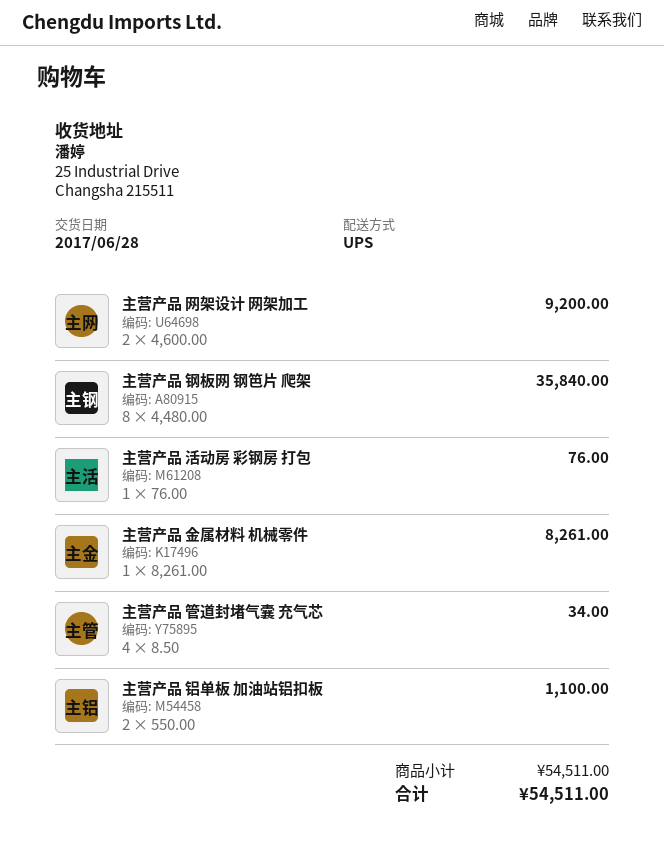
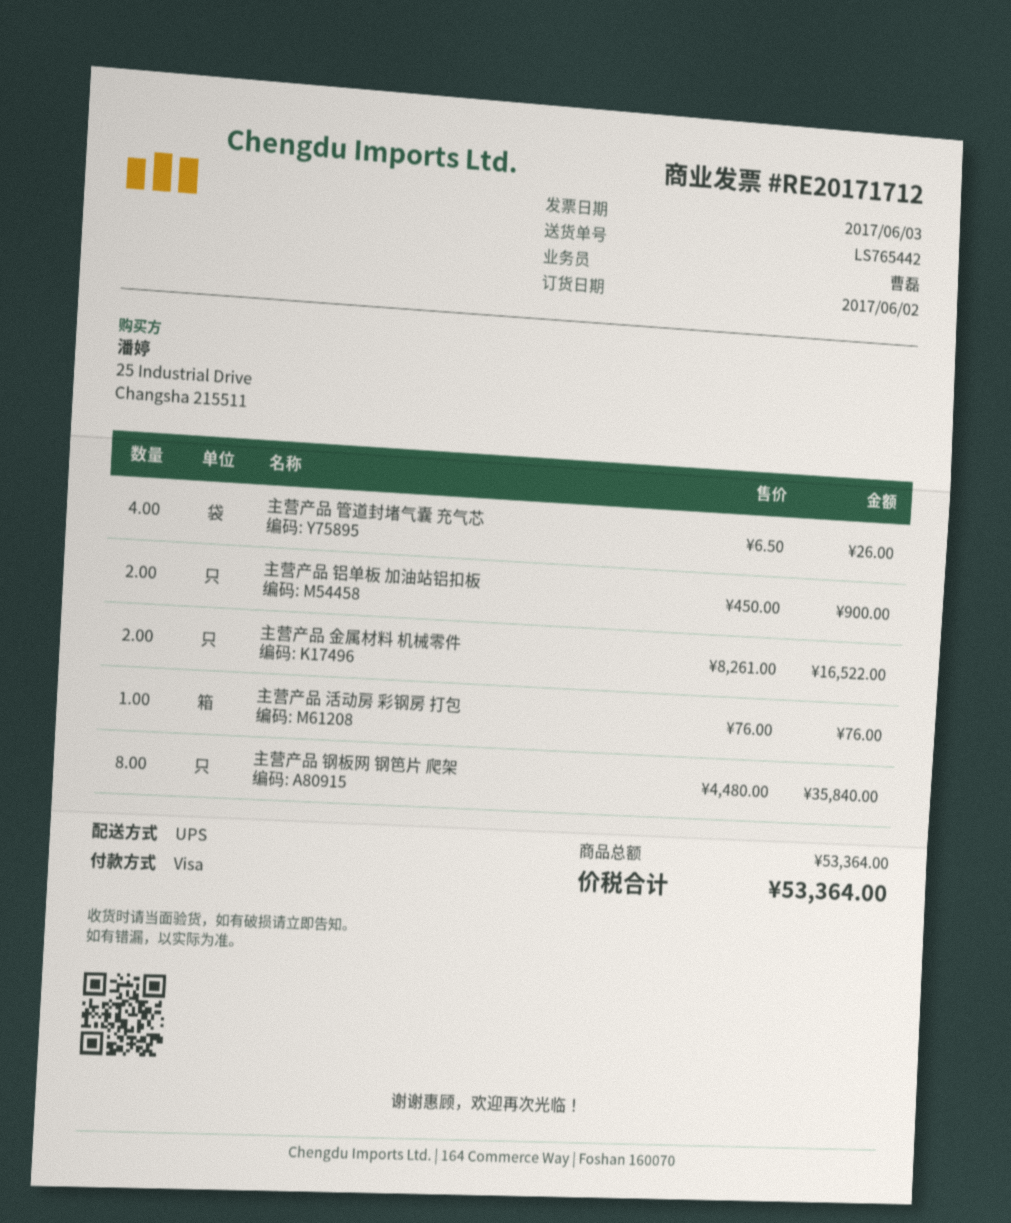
主营产品 网架设计 网架加工: 2 x 4600.00 = 9200.00 -> none
主营产品 金属材料 机械零件: 1 x 8261.00 = 8261.00 -> 2 x 8261.00 = 16522.00
主营产品 管道封堵气囊 充气芯: 4 x 8.50 = 34.00 -> 4 x 6.50 = 26.00
主营产品 铝单板 加油站铝扣板: 2 x 550.00 = 1100.00 -> 2 x 450.00 = 900.00
subtotal: 54511.00 -> 53364.00
total: 54511.00 -> 53364.00

